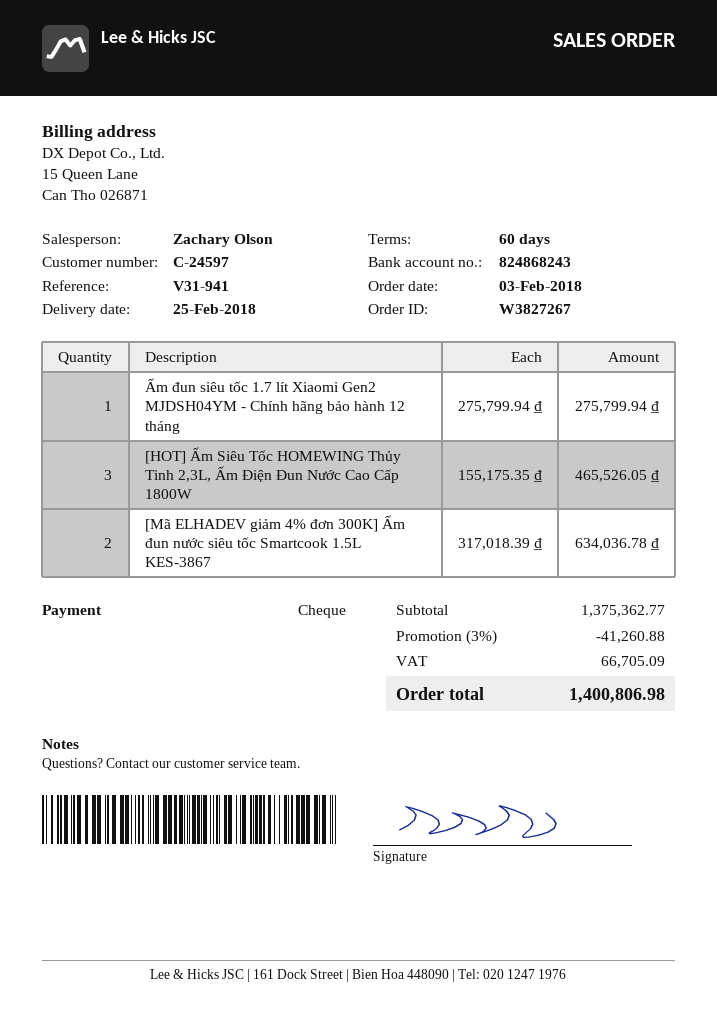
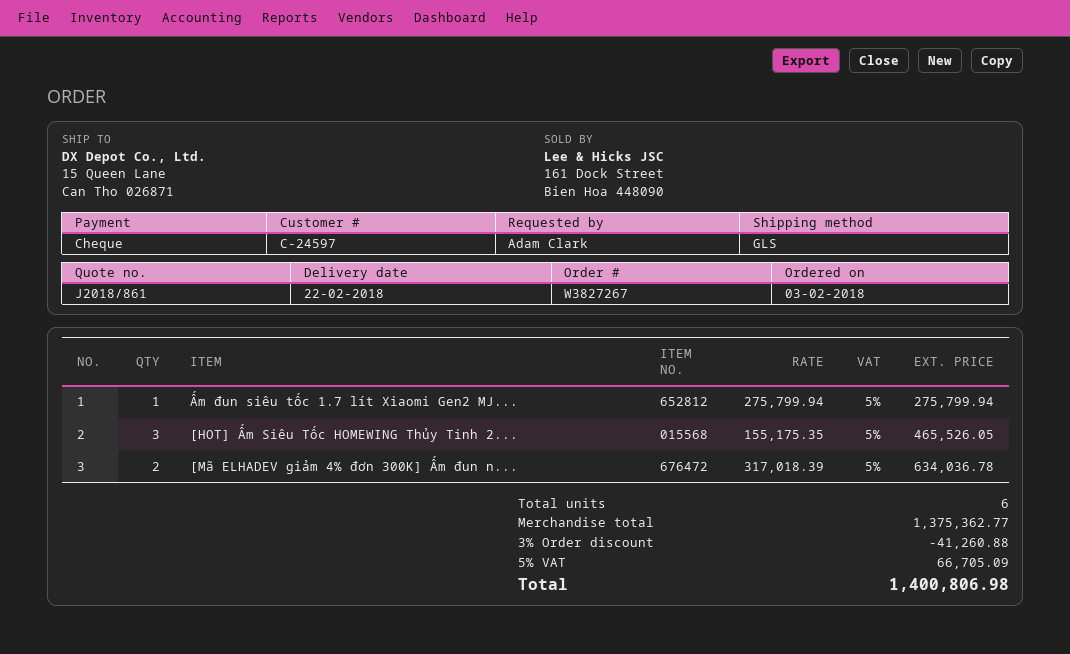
delivery date: 2018-02-25 -> 2018-02-22

